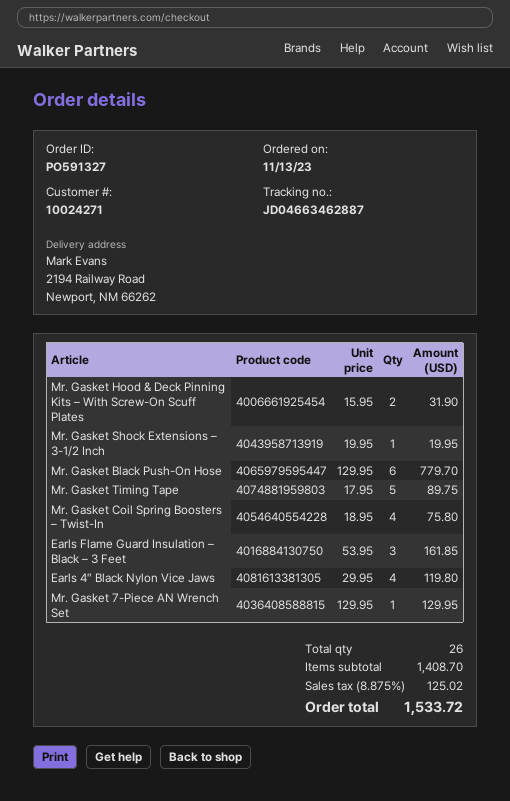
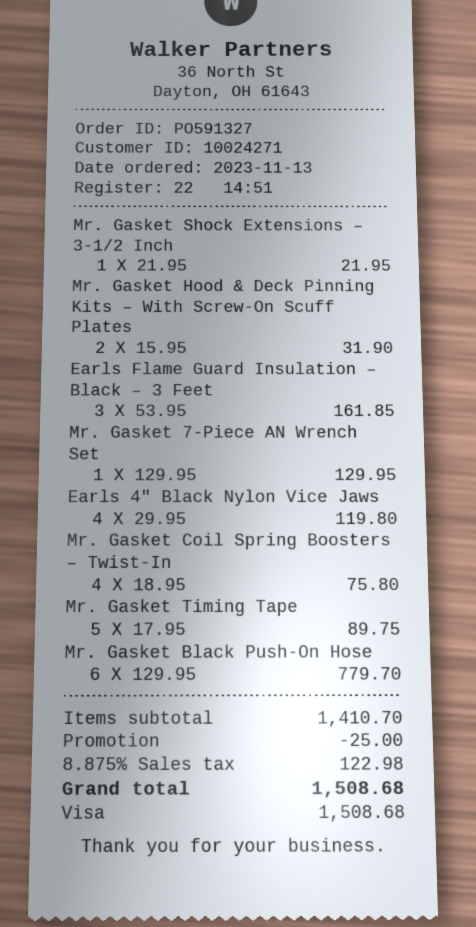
Mr. Gasket Shock Extensions – 3-1/2 Inch: 1 x 19.95 = 19.95 -> 1 x 21.95 = 21.95
subtotal: 1408.70 -> 1410.70
discount: none -> 25.00
tax: 8.875% = 125.02 -> 8.875% = 122.98
total: 1533.72 -> 1508.68

